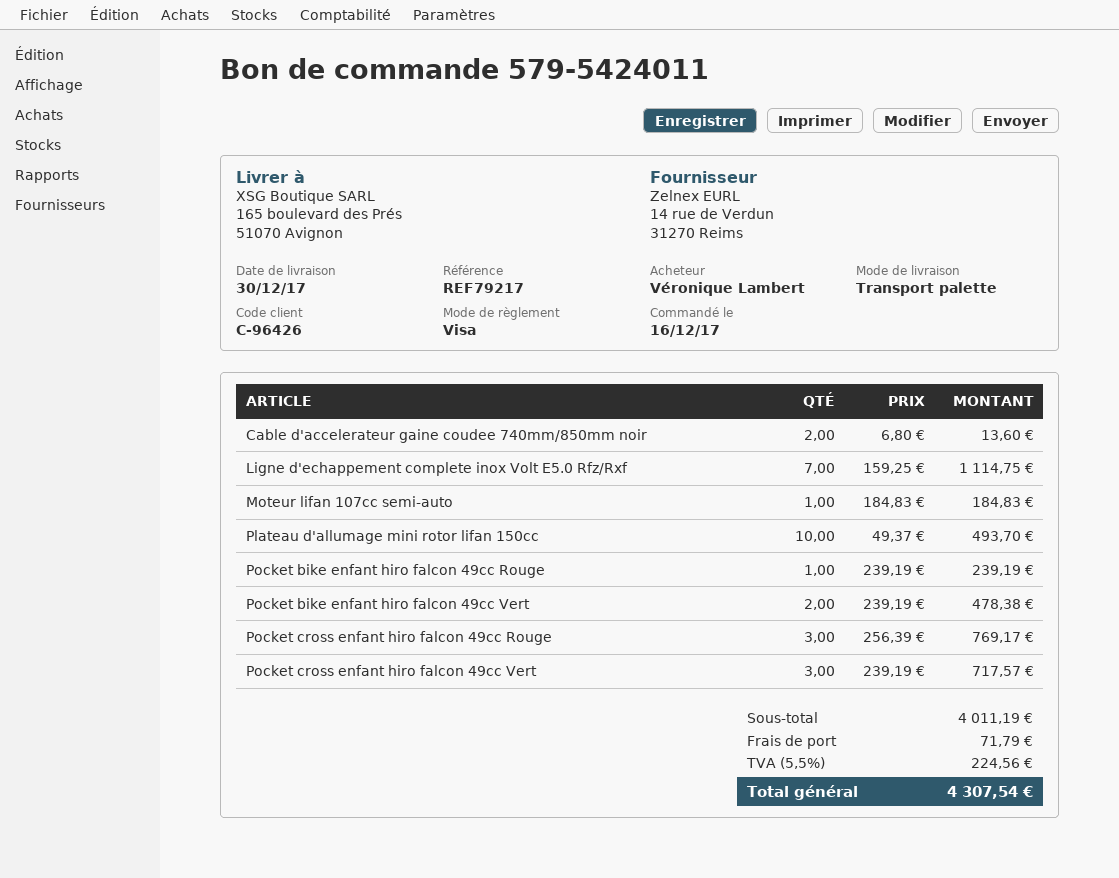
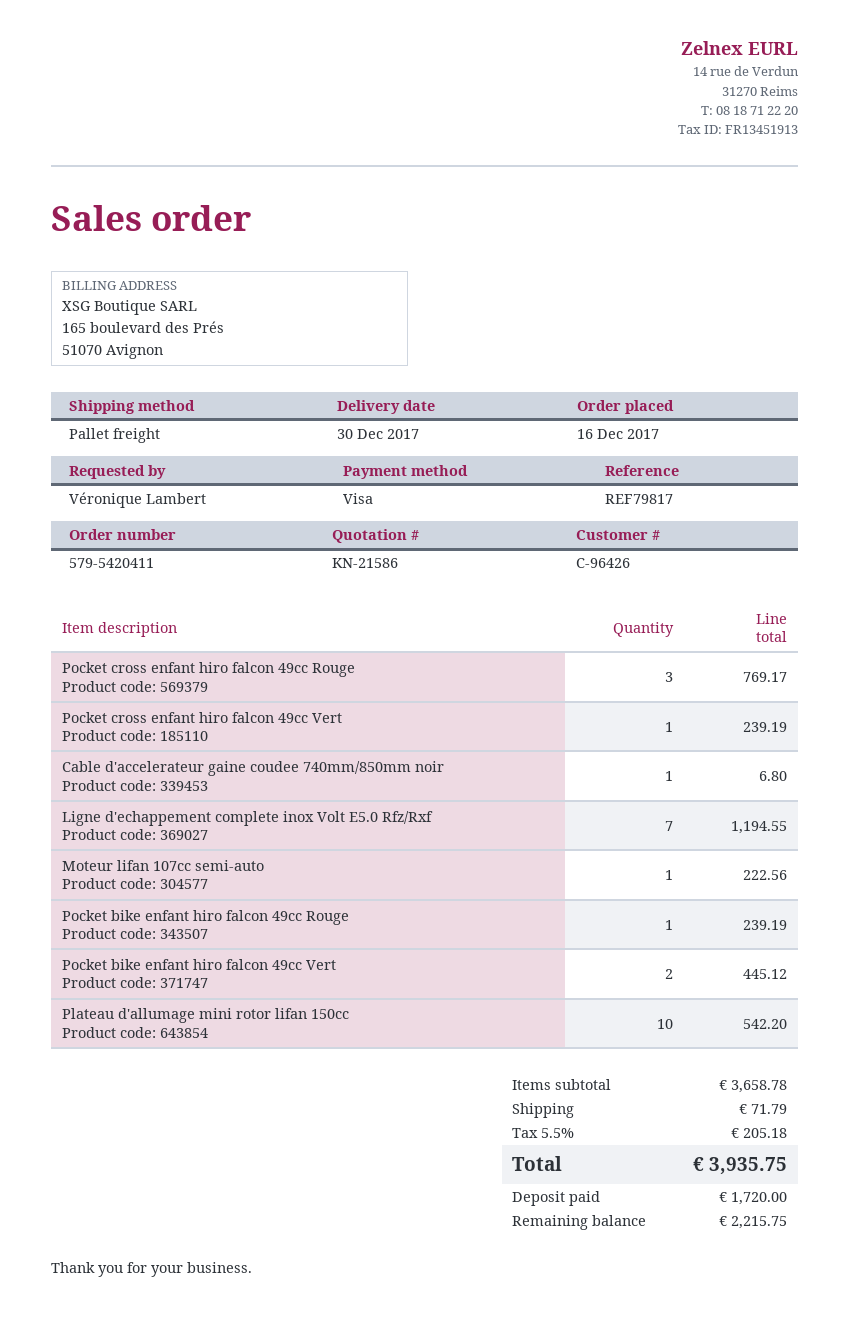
order number: 579-5424011 -> 579-5420411
reference: REF79217 -> REF79817
Cable d'accelerateur gaine coudee 740mm/850mm noir: 2 for 13.60 -> 1 for 6.80
Ligne d'echappement complete inox Volt E5.0 Rfz/Rxf: 7 for 1114.75 -> 7 for 1194.55
Moteur lifan 107cc semi-auto: 1 for 184.83 -> 1 for 222.56
Plateau d'allumage mini rotor lifan 150cc: 10 for 493.70 -> 10 for 542.20
Pocket bike enfant hiro falcon 49cc Vert: 2 for 478.38 -> 2 for 445.12
Pocket cross enfant hiro falcon 49cc Vert: 3 for 717.57 -> 1 for 239.19
subtotal: 4011.19 -> 3658.78
tax: 5.5% = 224.56 -> 5.5% = 205.18
total: 4307.54 -> 3935.75

